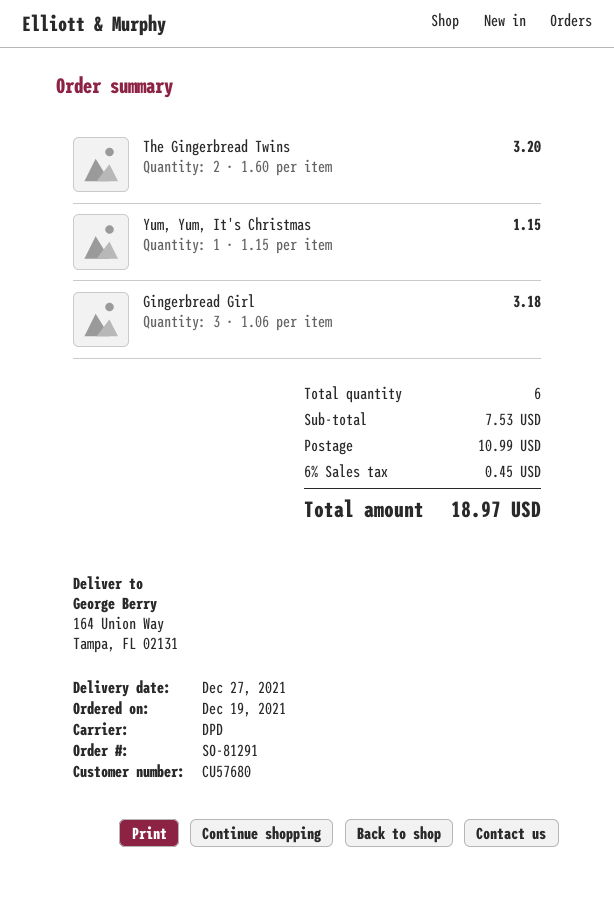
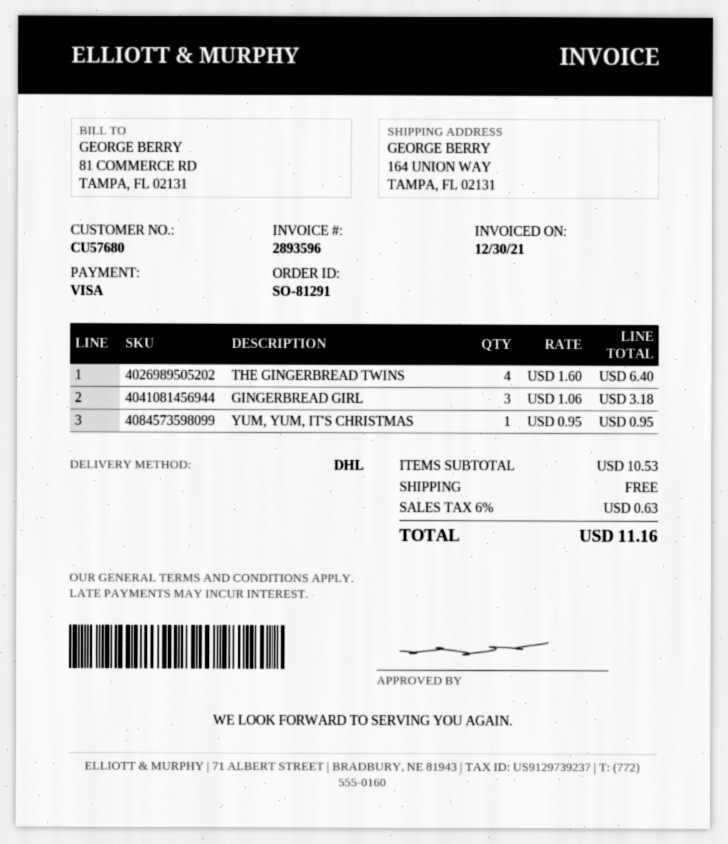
shipping method: DPD -> DHL
The Gingerbread Twins: 2 x 1.60 = 3.20 -> 4 x 1.60 = 6.40
Yum, Yum, It's Christmas: 1 x 1.15 = 1.15 -> 1 x 0.95 = 0.95
subtotal: 7.53 -> 10.53
shipping: 10.99 -> 0.00
tax: 6% = 0.45 -> 6% = 0.63
total: 18.97 -> 11.16

